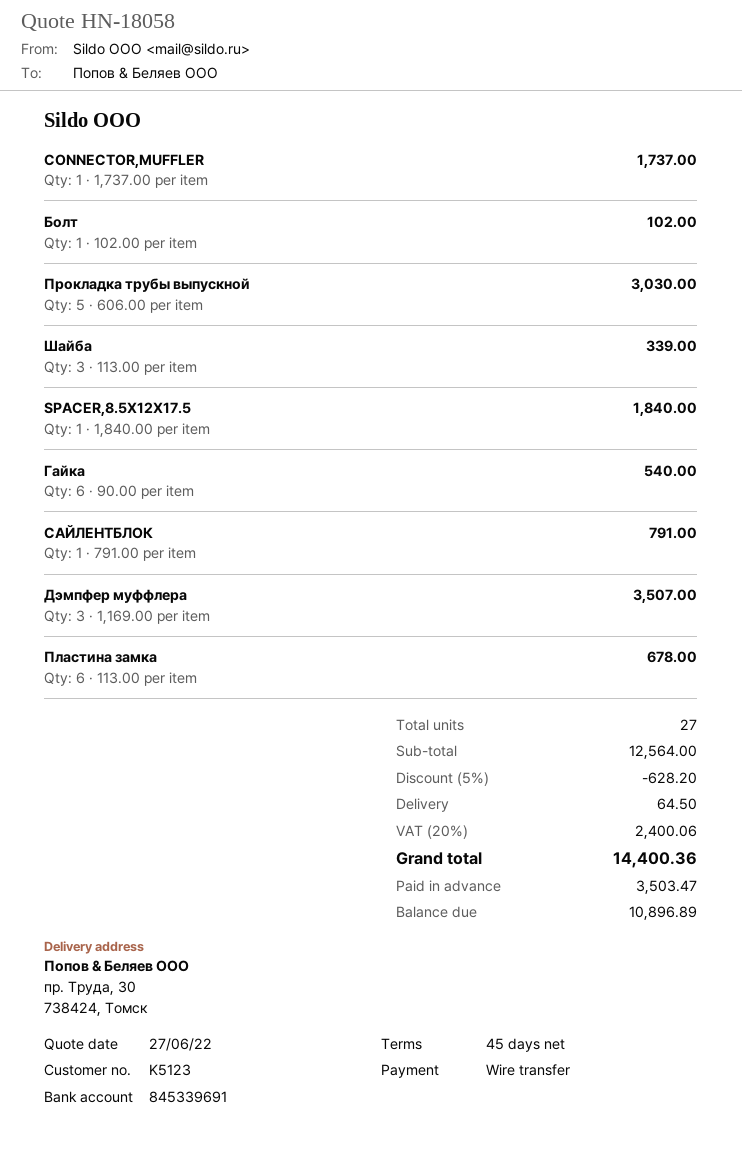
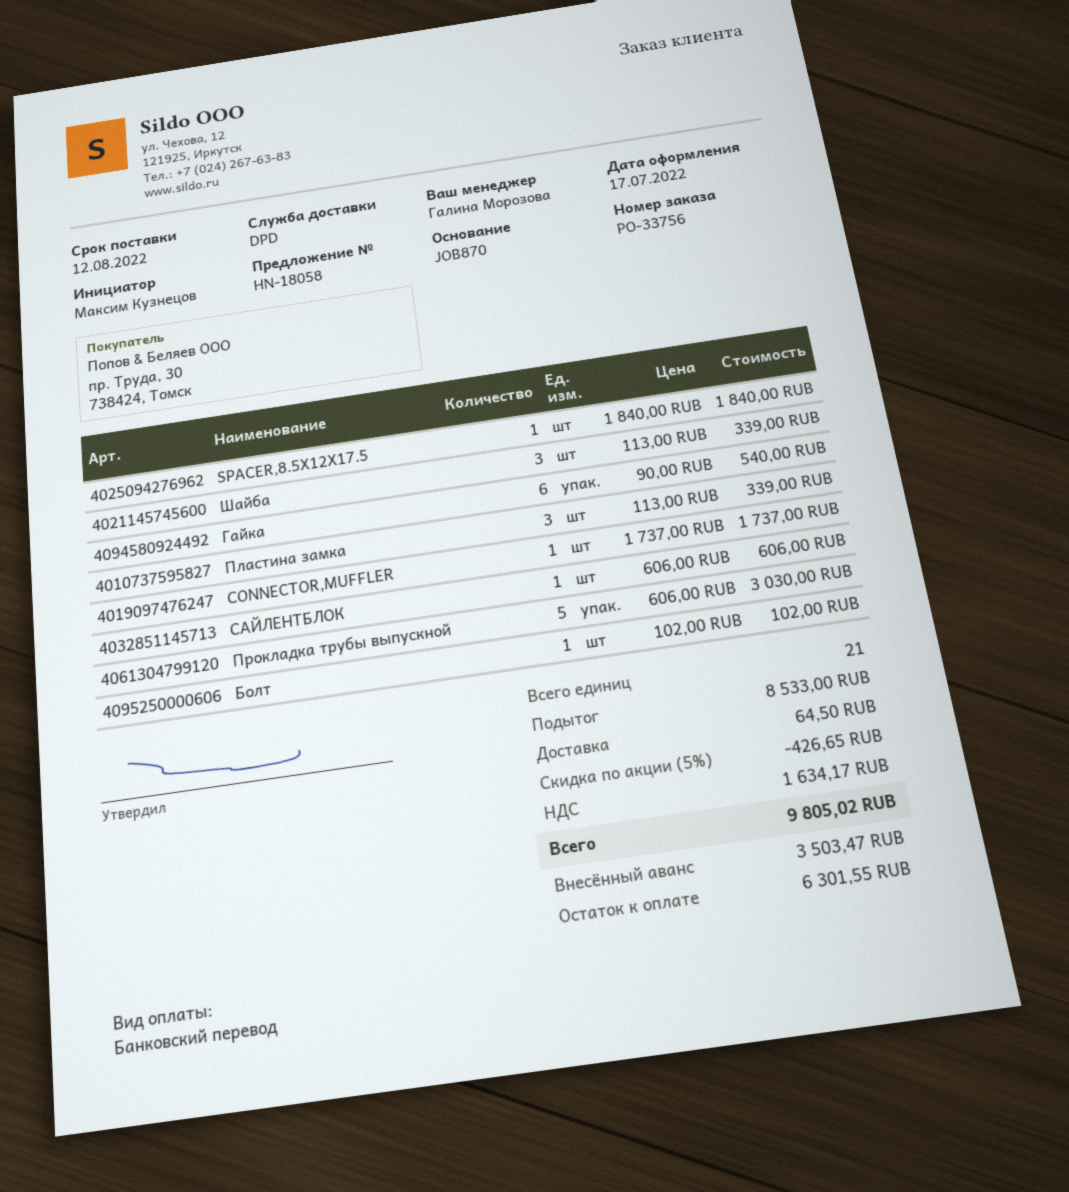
САЙЛЕНТБЛОК: 1 x 791.00 = 791.00 -> 1 x 606.00 = 606.00
Дэмпфер муффлера: 3 x 1169.00 = 3507.00 -> none
Пластина замка: 6 x 113.00 = 678.00 -> 3 x 113.00 = 339.00
total quantity: 27 -> 21
subtotal: 12564.00 -> 8533.00
discount: 5% = 628.20 -> 5% = 426.65
tax: 2400.06 -> 1634.17
total: 14400.36 -> 9805.02
balance: 10896.89 -> 6301.55

